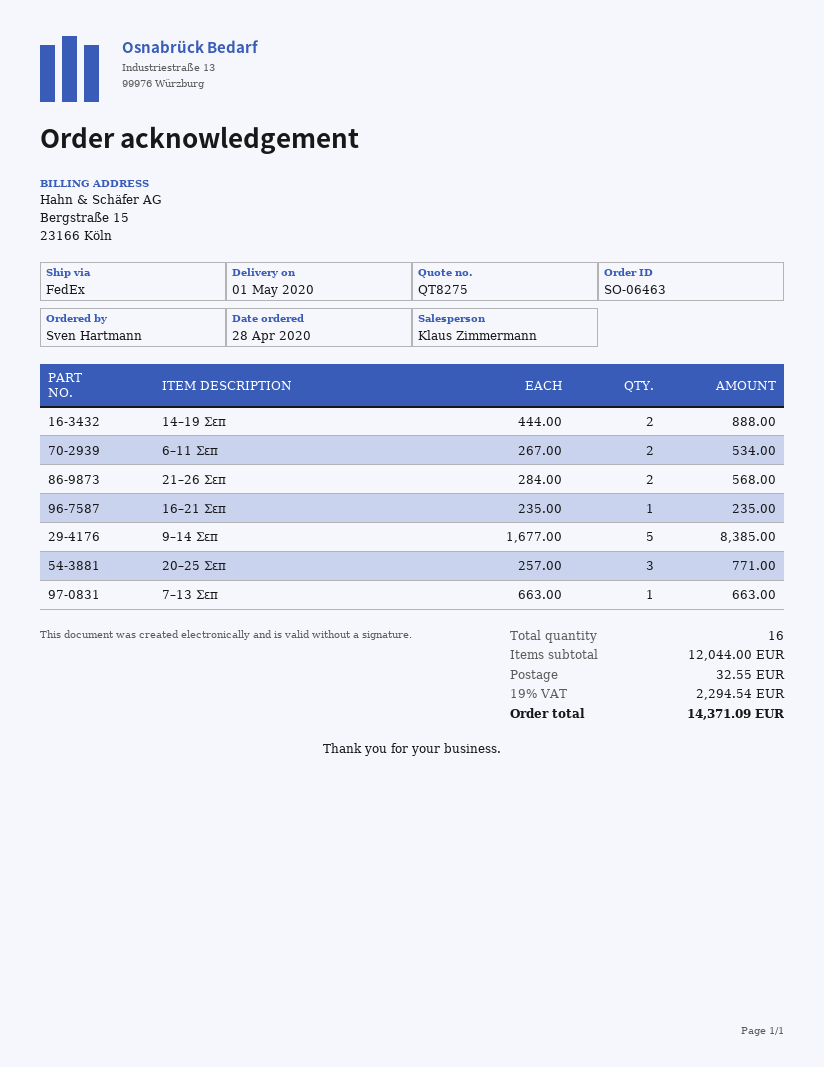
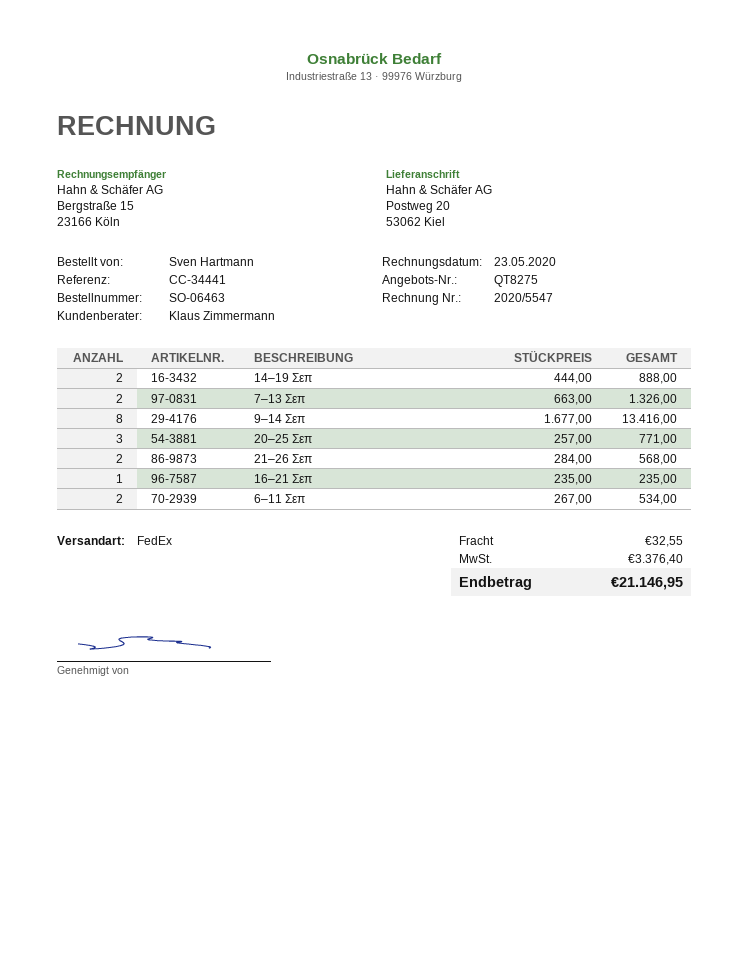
9–14 Σεπ: 5 x 1677.00 = 8385.00 -> 8 x 1677.00 = 13416.00
7–13 Σεπ: 1 x 663.00 = 663.00 -> 2 x 663.00 = 1326.00
tax: 2294.54 -> 3376.40
total: 14371.09 -> 21146.95

